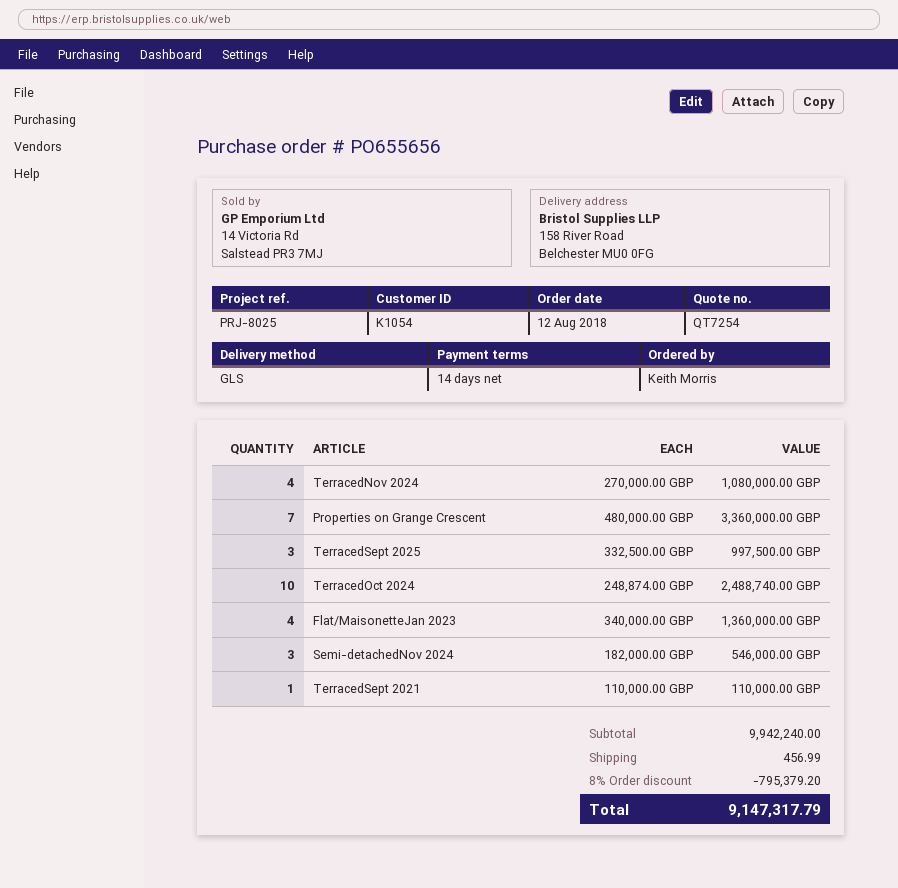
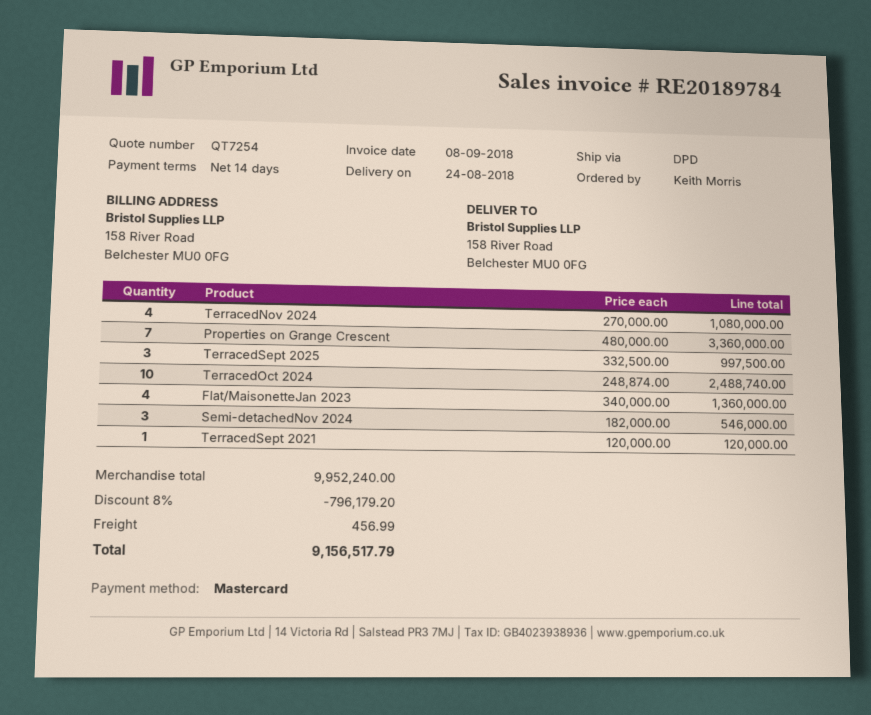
shipping method: GLS -> DPD
TerracedSept 2021: 1 x 110000.00 = 110000.00 -> 1 x 120000.00 = 120000.00
subtotal: 9942240.00 -> 9952240.00
discount: 8% = 795379.20 -> 8% = 796179.20
total: 9147317.79 -> 9156517.79

